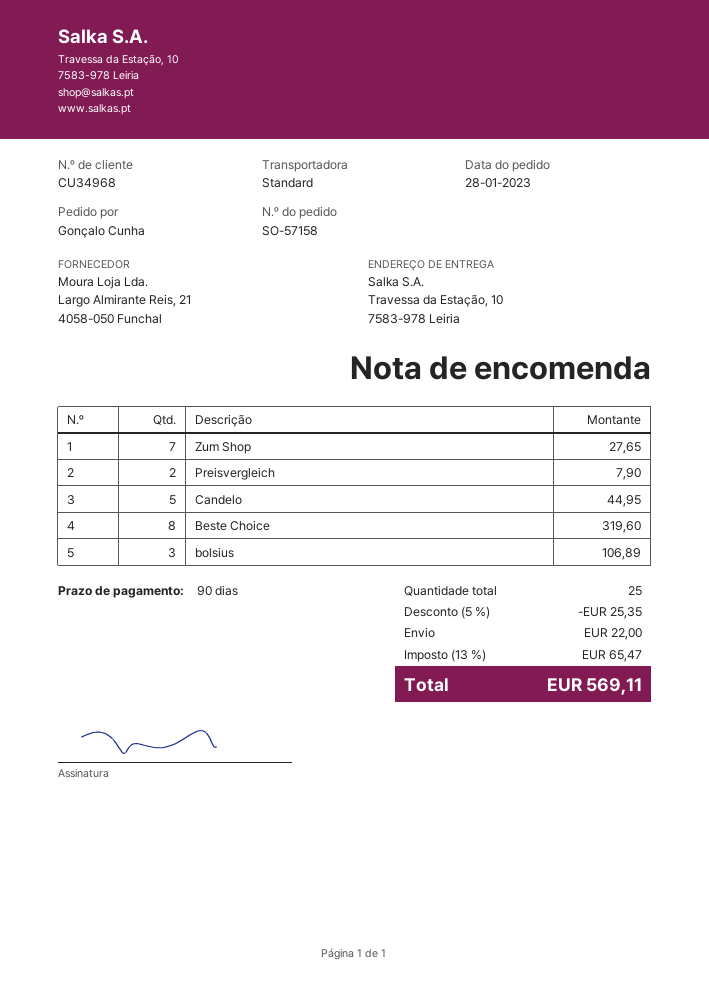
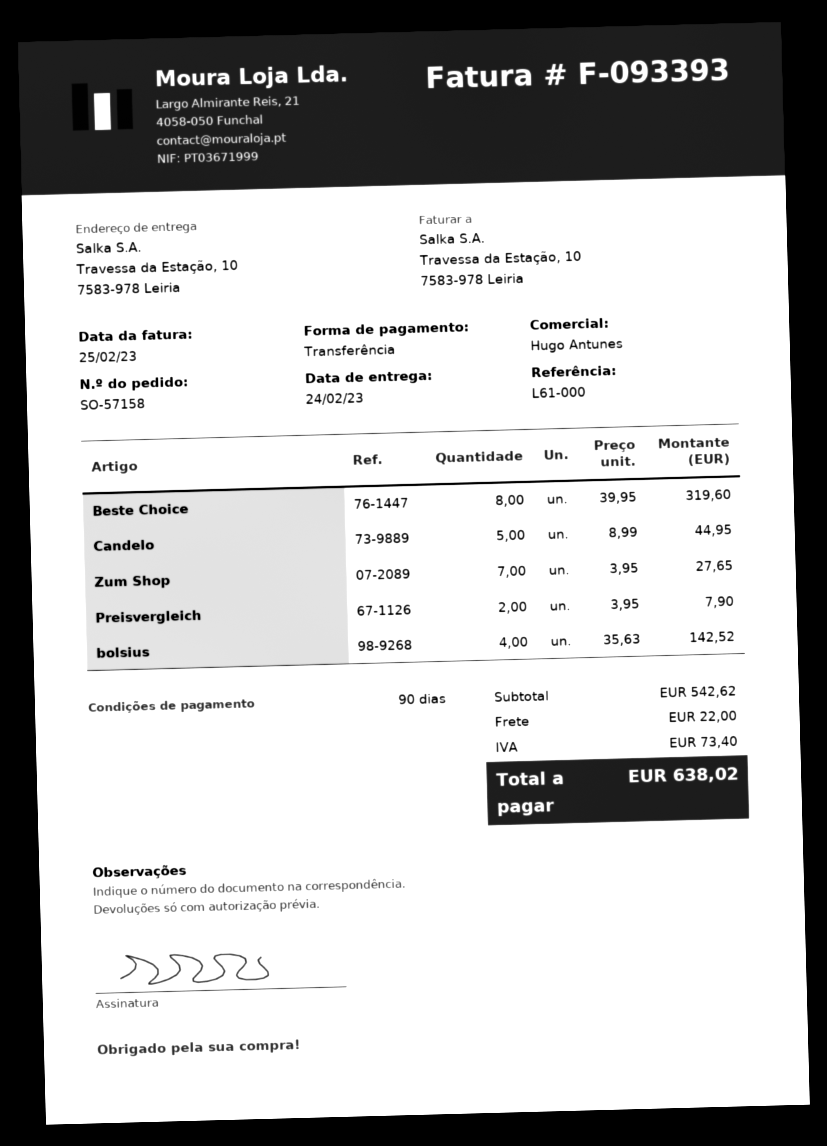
bolsius: 3 for 106.89 -> 4 for 142.52
discount: 5% = 25.35 -> none
tax: 65.47 -> 73.40
total: 569.11 -> 638.02

